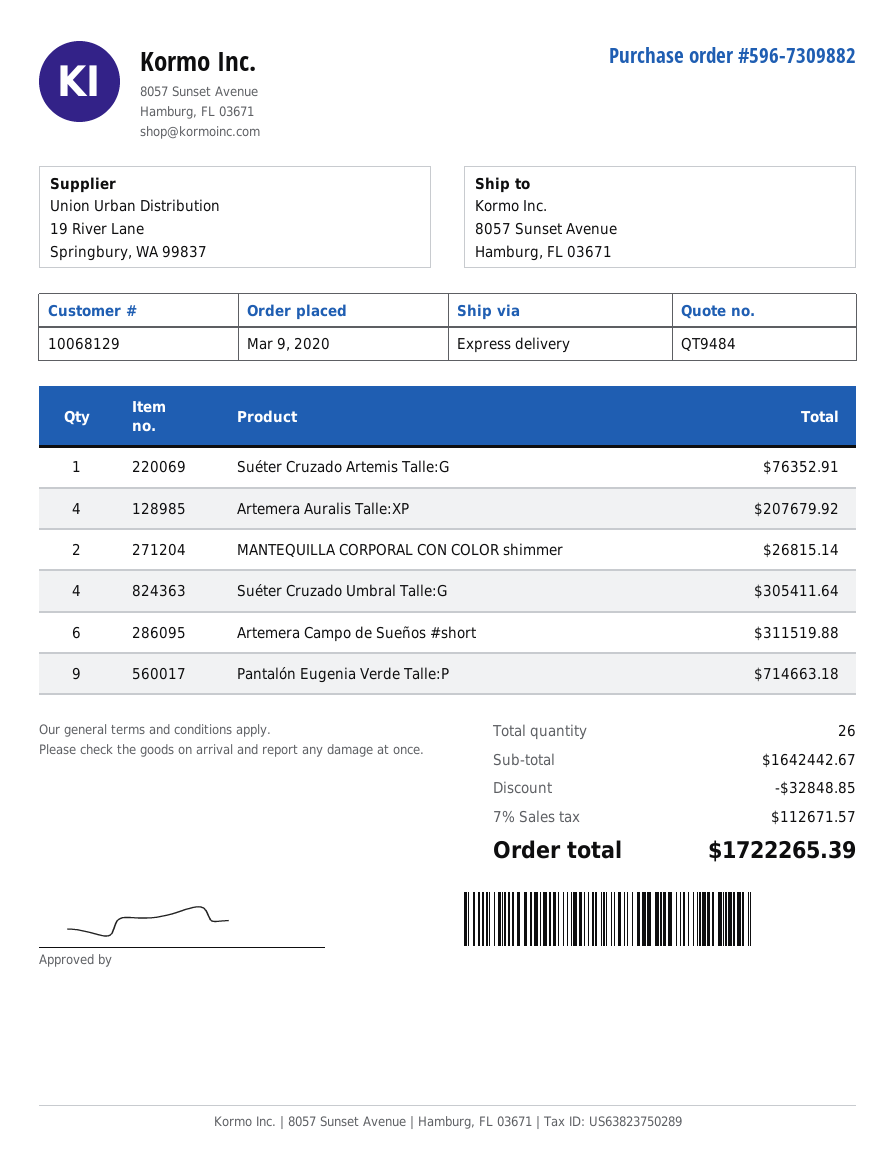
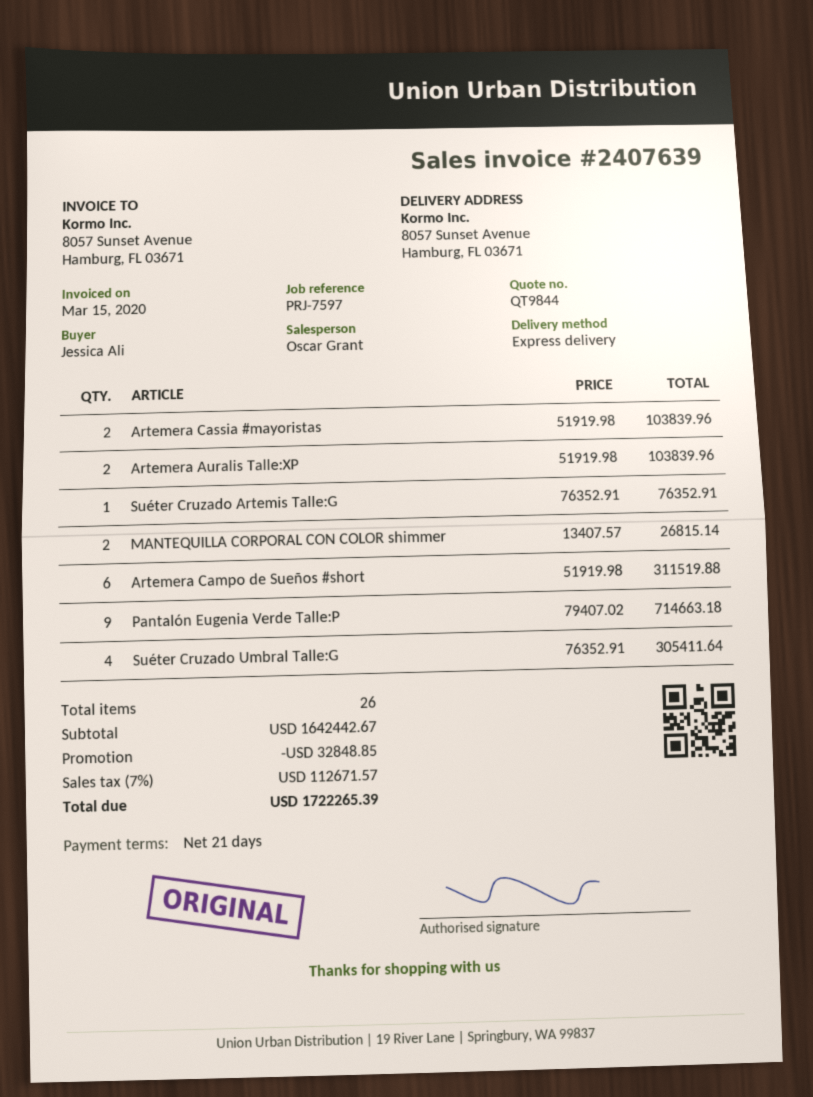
quote number: QT9484 -> QT9844
Artemera Auralis Talle:XP: 4 for 207679.92 -> 2 for 103839.96
Artemera Cassia #mayoristas: none -> 2 for 103839.96

